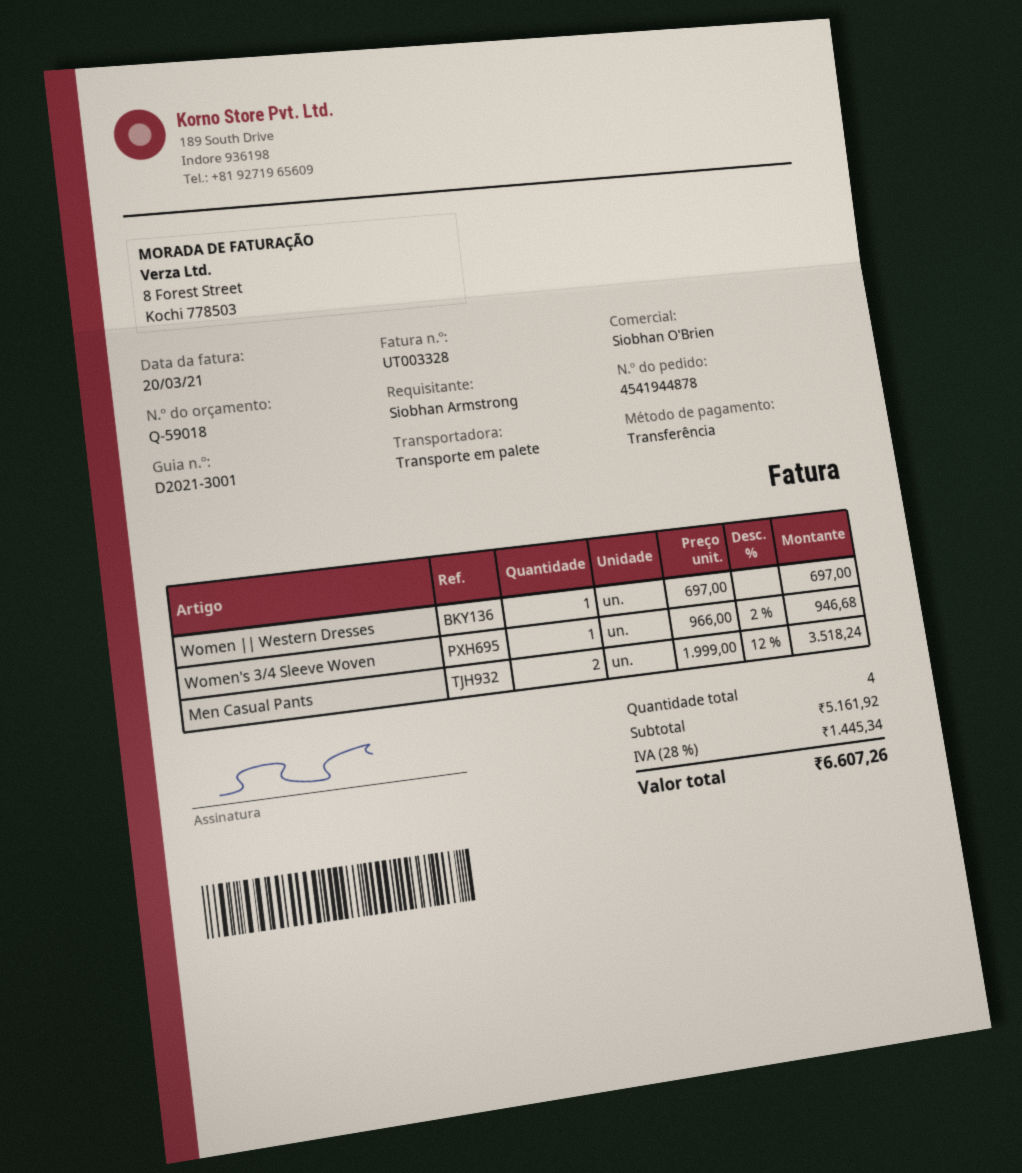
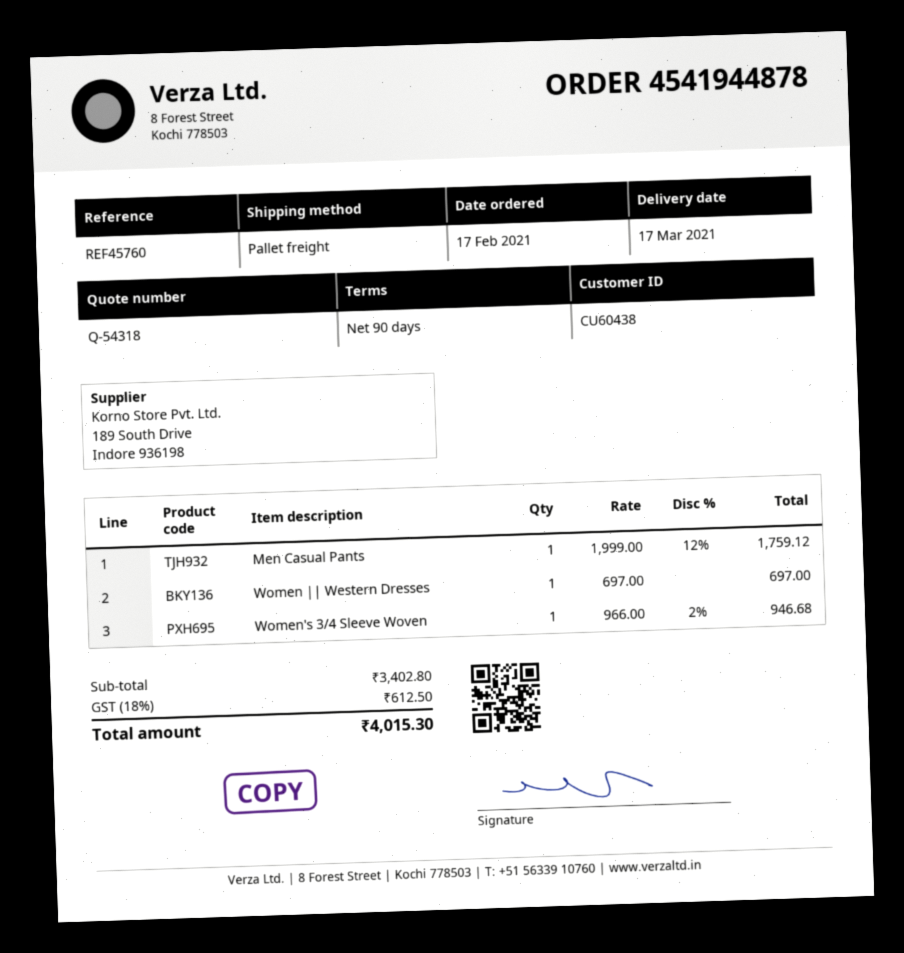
quote number: Q-59018 -> Q-54318
Men Casual Pants: 2 x 1999.00 - 12% = 3518.24 -> 1 x 1999.00 - 12% = 1759.12
subtotal: 5161.92 -> 3402.80
tax: 28% = 1445.34 -> 18% = 612.50
total: 6607.26 -> 4015.30

